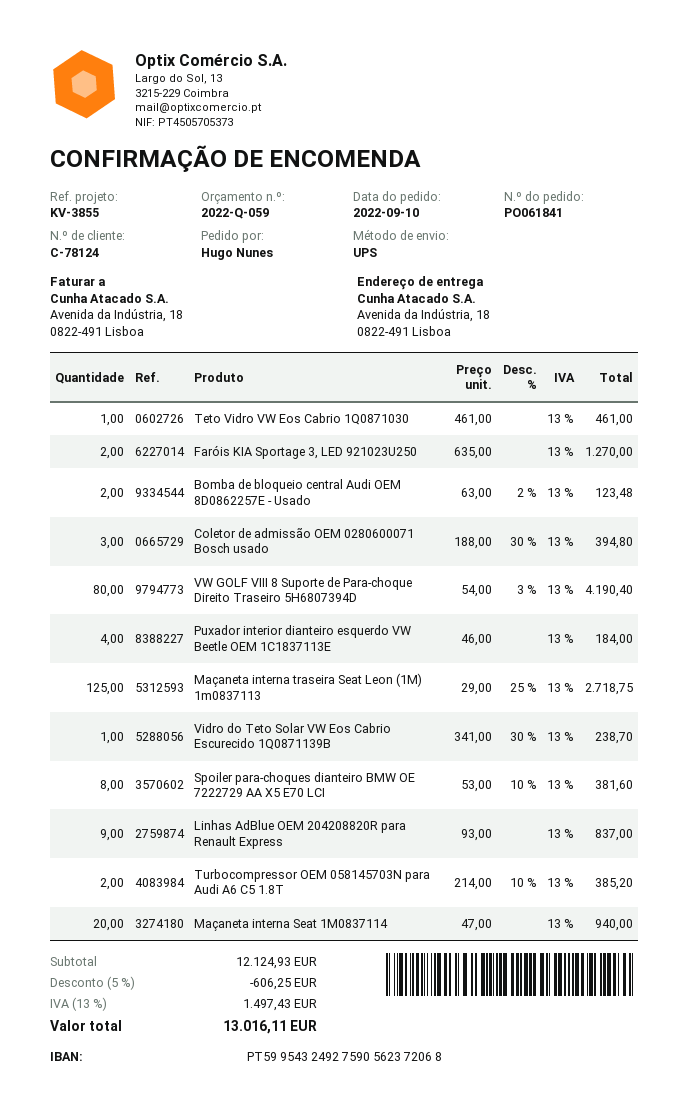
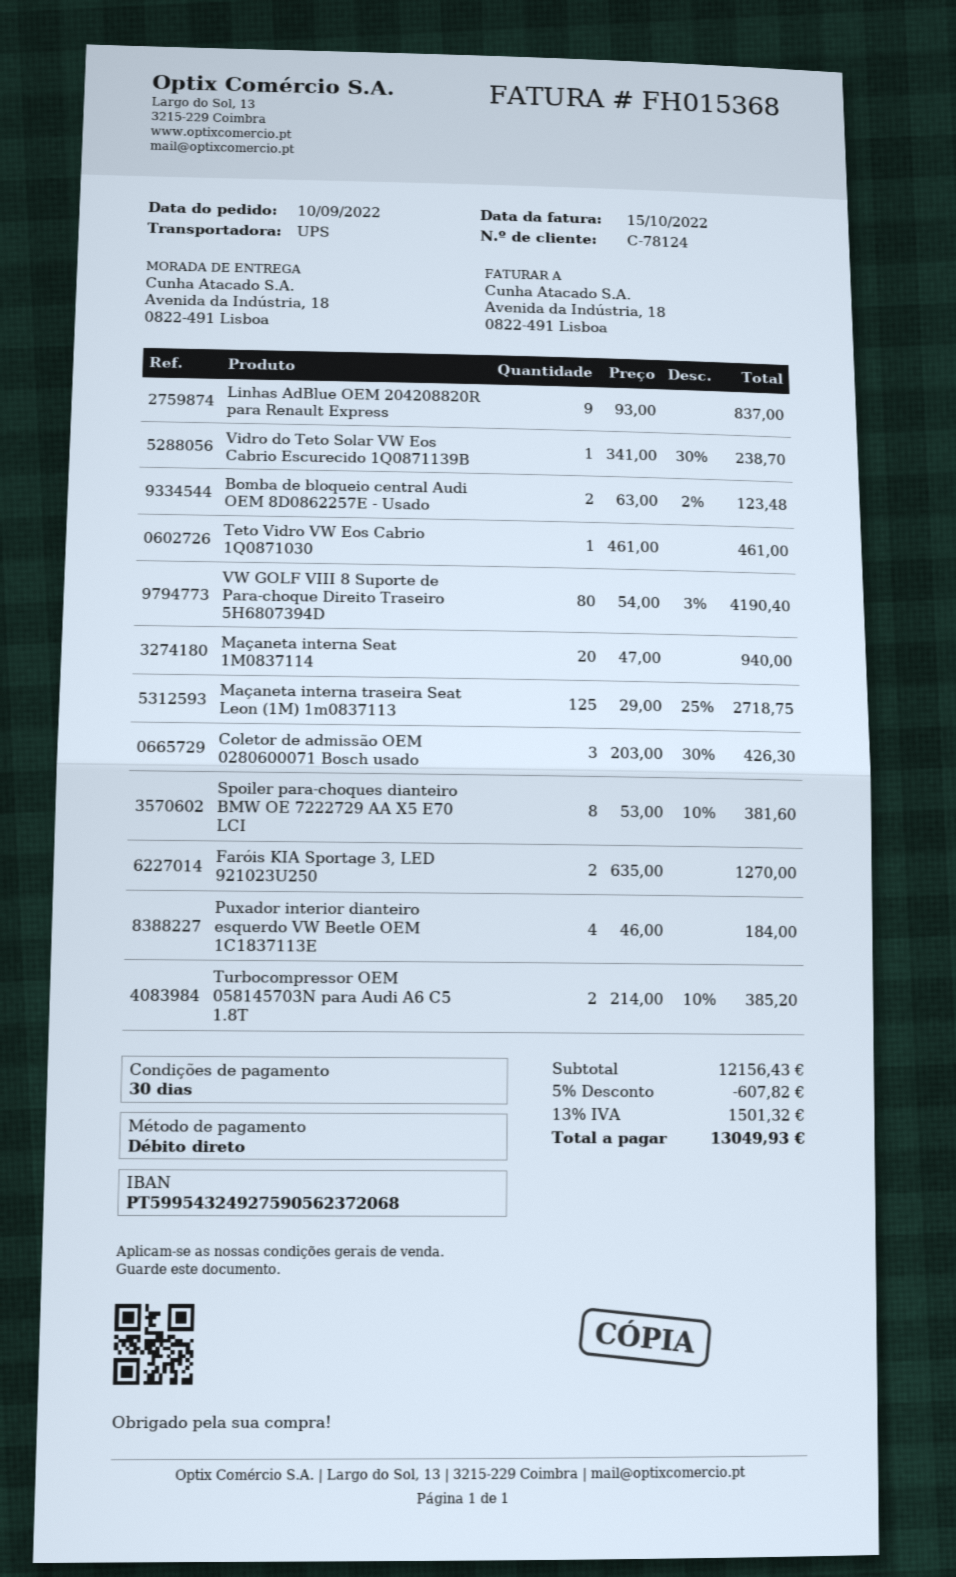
Coletor de admissão OEM 0280600071 Bosch usado: 3 x 188.00 - 30% = 394.80 -> 3 x 203.00 - 30% = 426.30
subtotal: 12124.93 -> 12156.43
discount: 5% = 606.25 -> 5% = 607.82
tax: 13% = 1497.43 -> 13% = 1501.32
total: 13016.11 -> 13049.93

